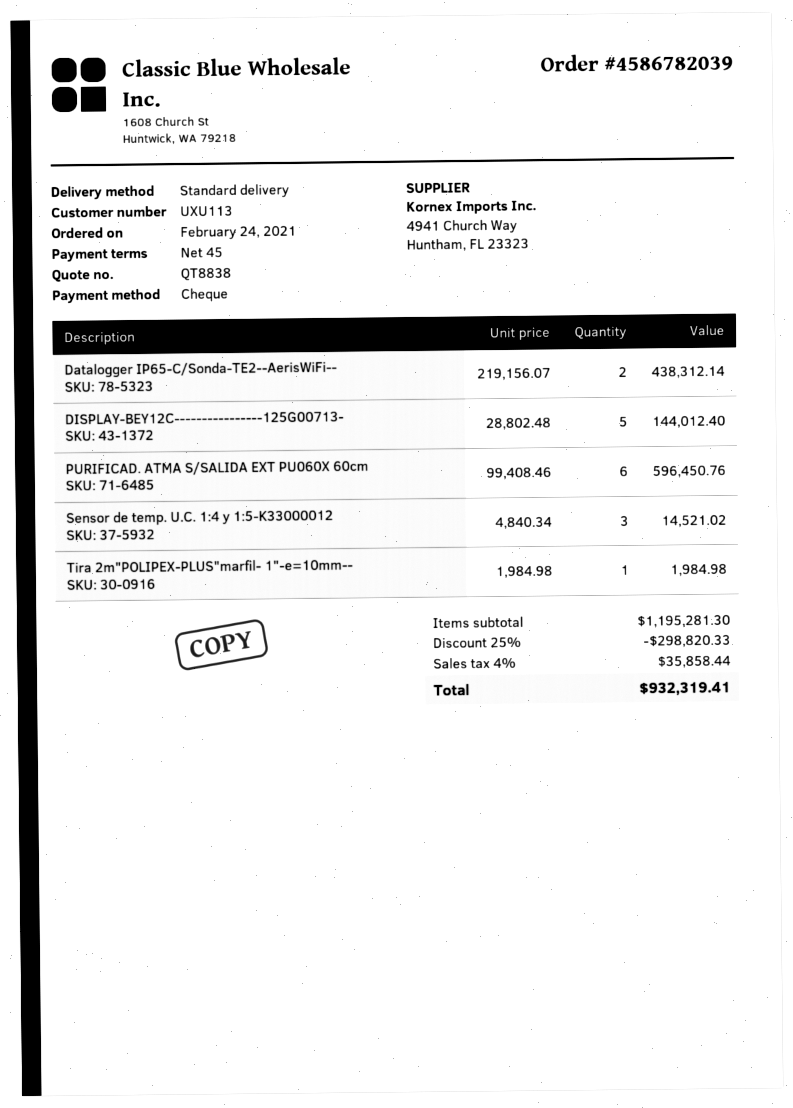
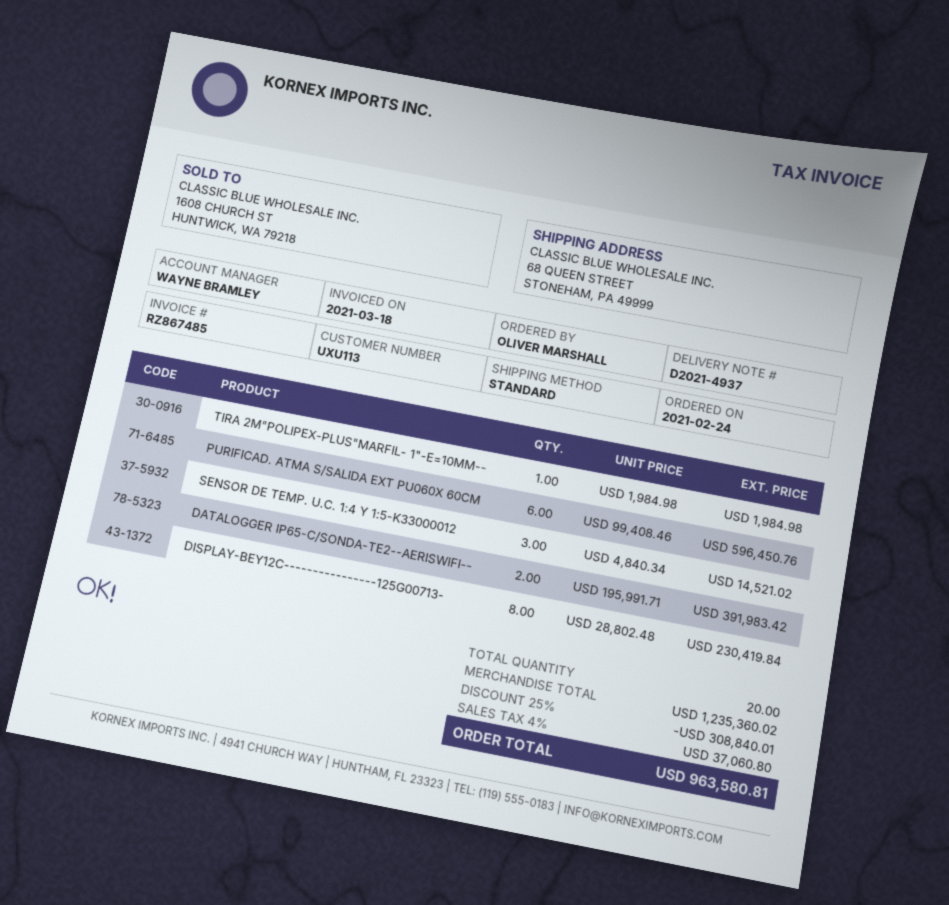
Datalogger IP65-C/Sonda-TE2--AerisWiFi--: 2 x 219156.07 = 438312.14 -> 2 x 195991.71 = 391983.42
DISPLAY-BEY12C----------------125G00713-: 5 x 28802.48 = 144012.40 -> 8 x 28802.48 = 230419.84
subtotal: 1195281.30 -> 1235360.02
discount: 25% = 298820.33 -> 25% = 308840.01
tax: 4% = 35858.44 -> 4% = 37060.80
total: 932319.41 -> 963580.81

